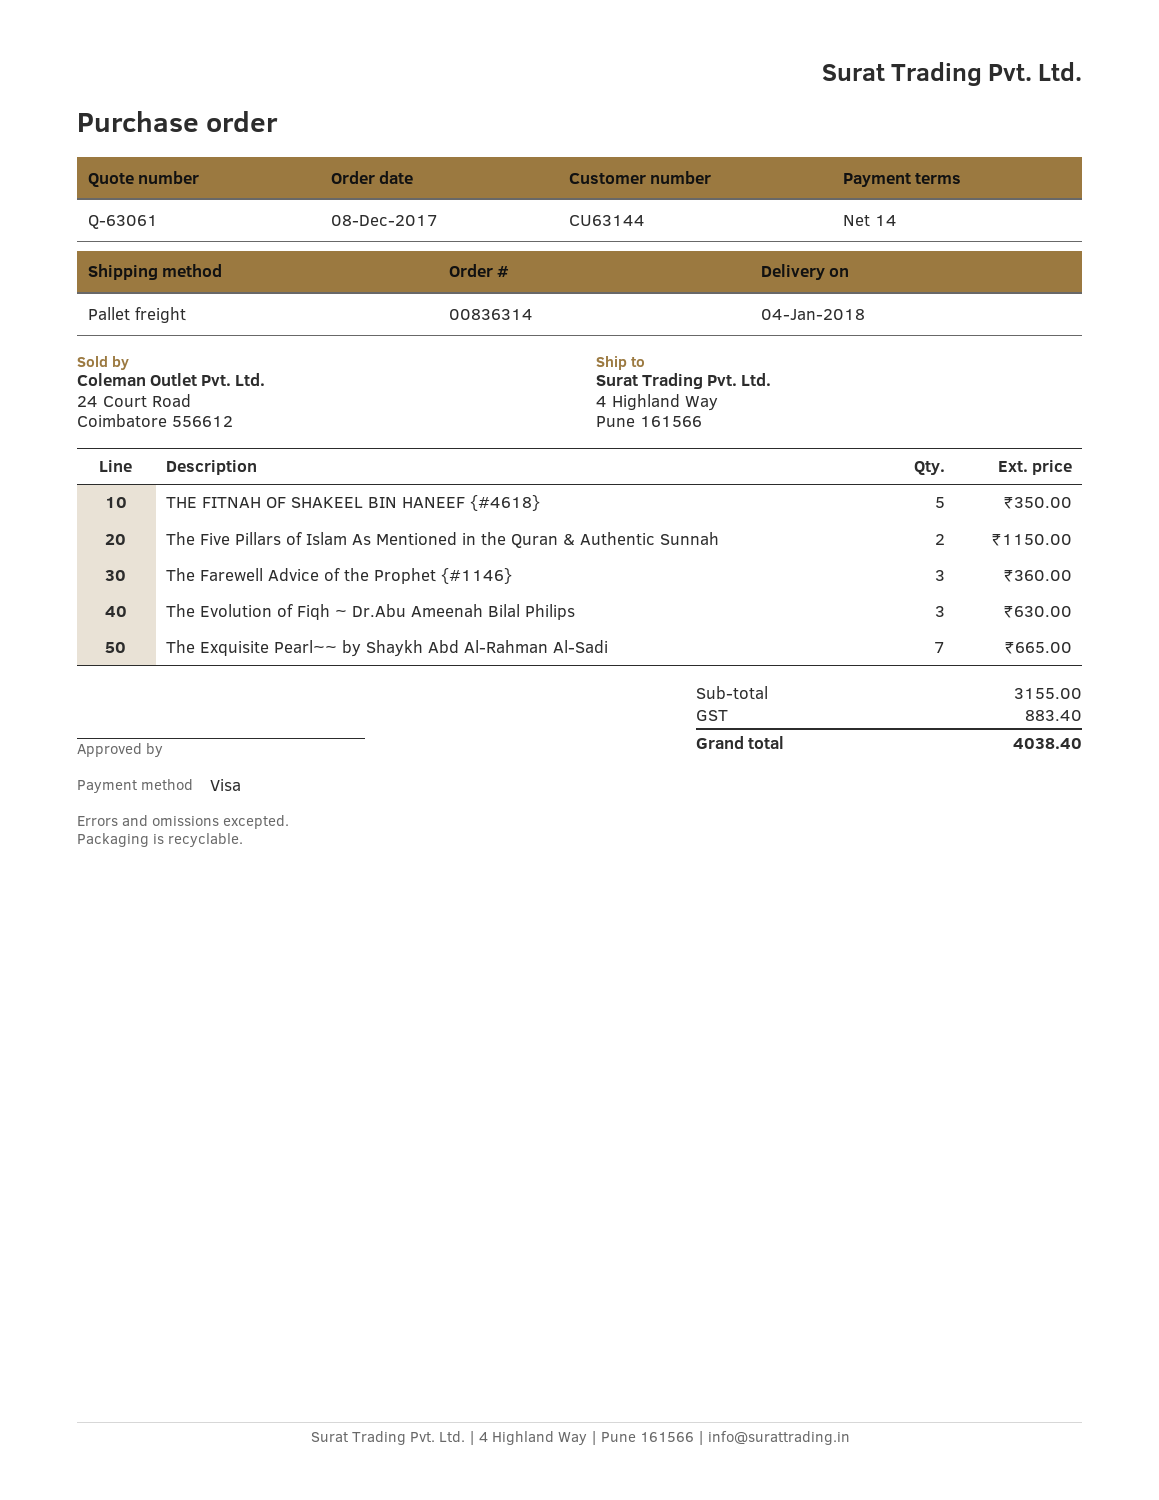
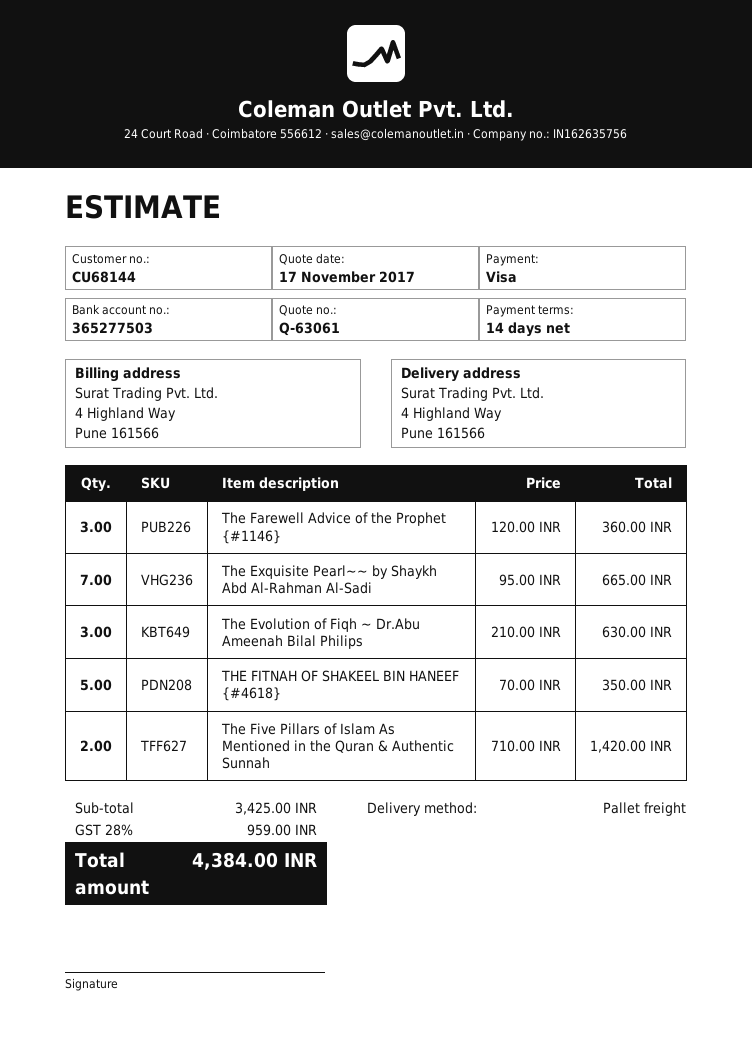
customer number: CU63144 -> CU68144
The Five Pillars of Islam As Mentioned in the Quran & Authentic Sunnah: 2 for 1150.00 -> 2 for 1420.00
subtotal: 3155.00 -> 3425.00
tax: 883.40 -> 959.00
total: 4038.40 -> 4384.00

